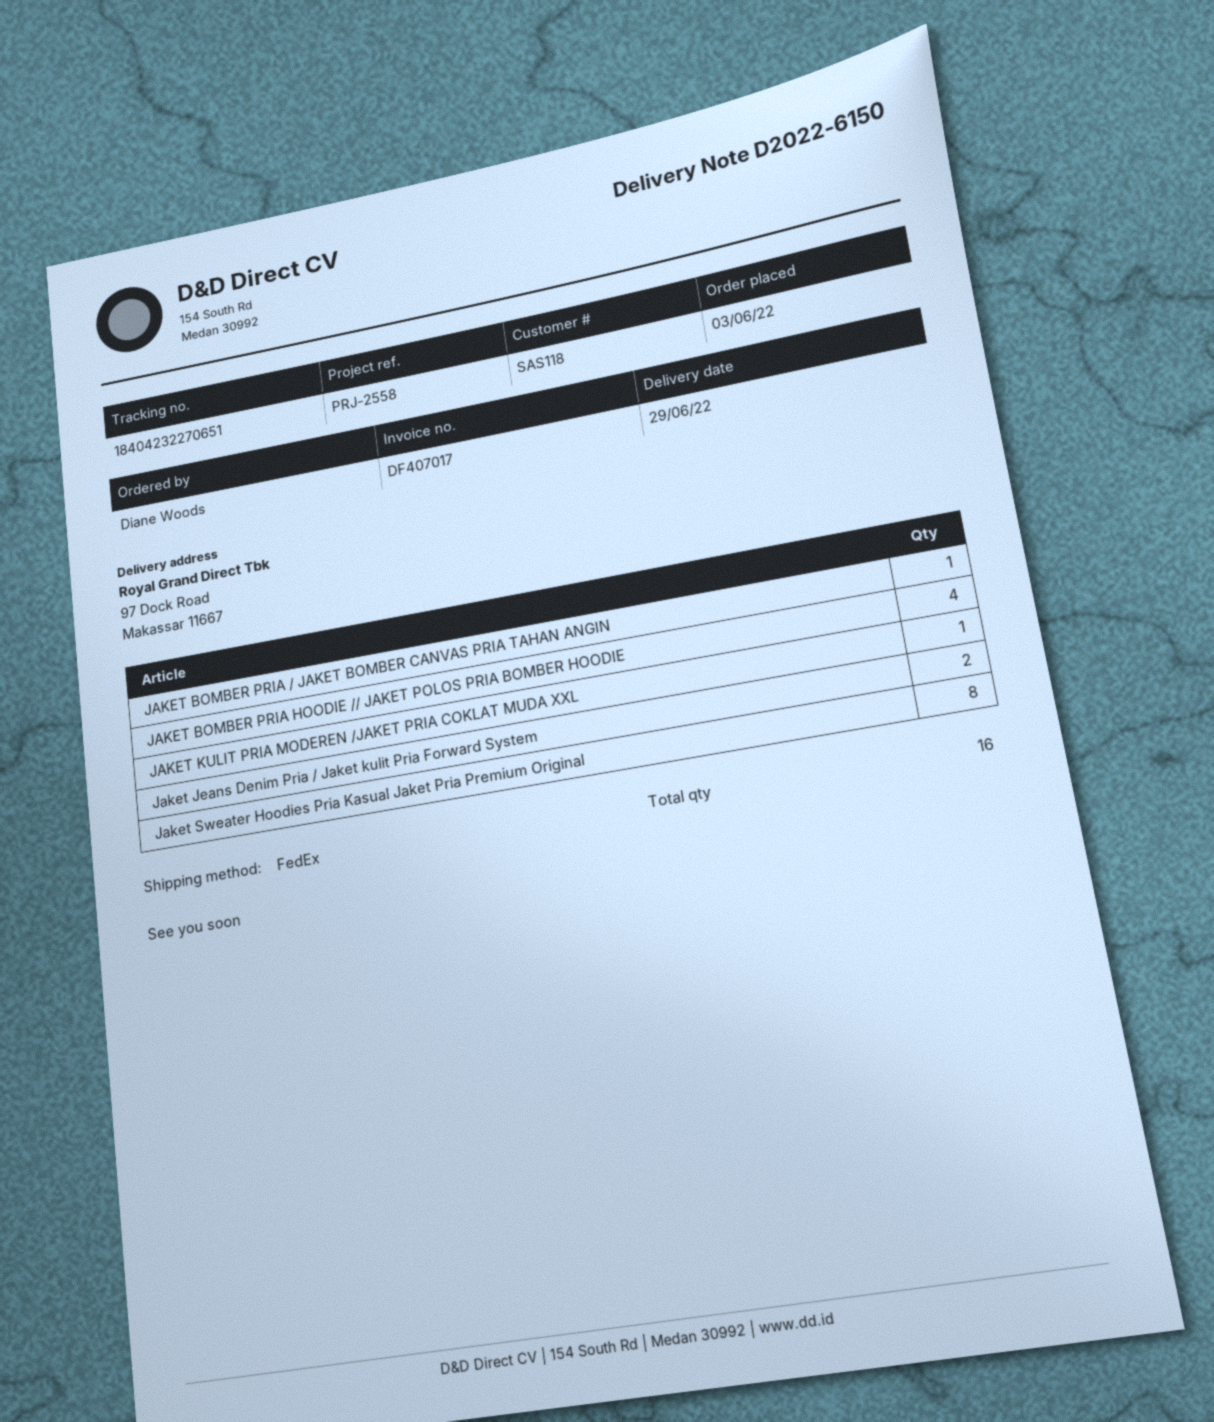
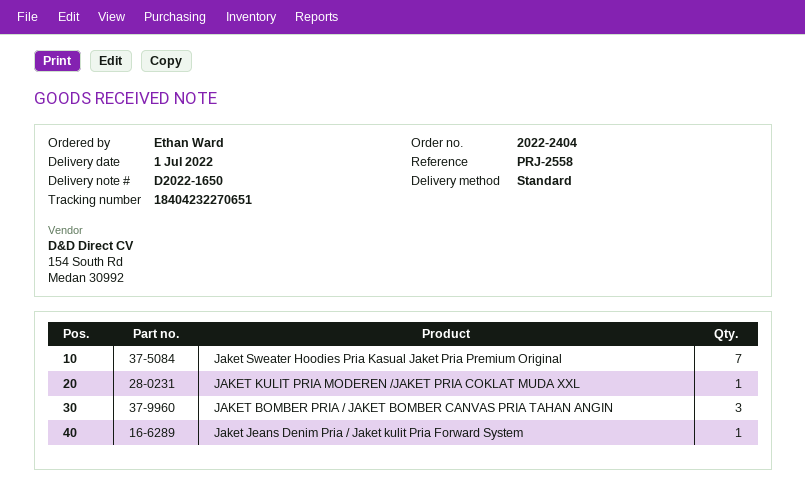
delivery note number: D2022-6150 -> D2022-1650
delivery date: 2022-06-29 -> 2022-07-01
ordered by: Diane Woods -> Ethan Ward
shipping method: FedEx -> standard
JAKET BOMBER PRIA / JAKET BOMBER CANVAS PRIA TAHAN ANGIN: 1 -> 3
JAKET BOMBER PRIA HOODIE // JAKET POLOS PRIA BOMBER HOODIE: 4 -> none
Jaket Jeans Denim Pria / Jaket kulit Pria Forward System: 2 -> 1
Jaket Sweater Hoodies Pria Kasual Jaket Pria Premium Original: 8 -> 7

